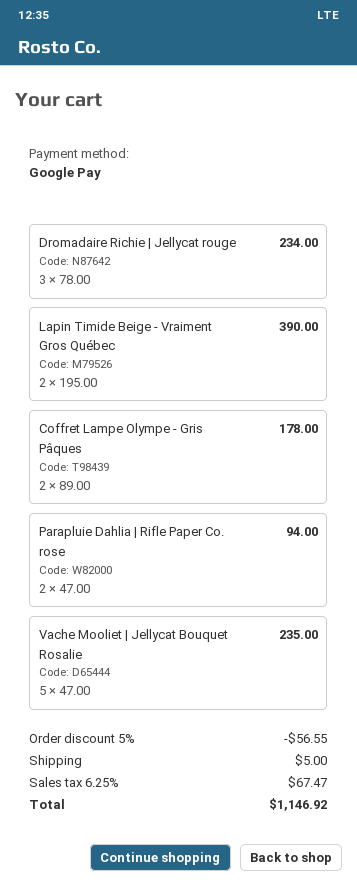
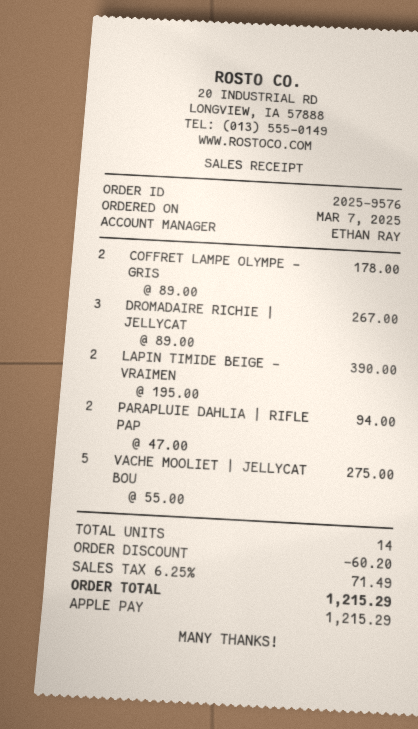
payment method: Google Pay -> Apple Pay
Dromadaire Richie | Jellycat rouge: 3 x 78.00 = 234.00 -> 3 x 89.00 = 267.00
Vache Mooliet | Jellycat Bouquet Rosalie: 5 x 47.00 = 235.00 -> 5 x 55.00 = 275.00
discount: 56.55 -> 60.20
shipping: 5.00 -> none
tax: 6.25% = 67.47 -> 6.25% = 71.49
total: 1146.92 -> 1215.29

